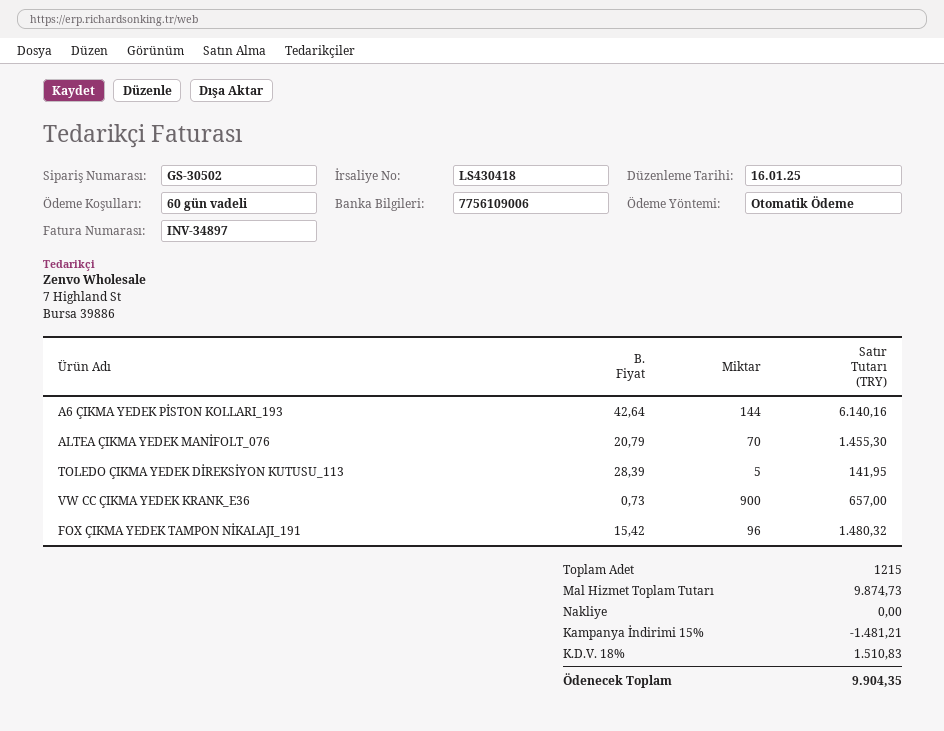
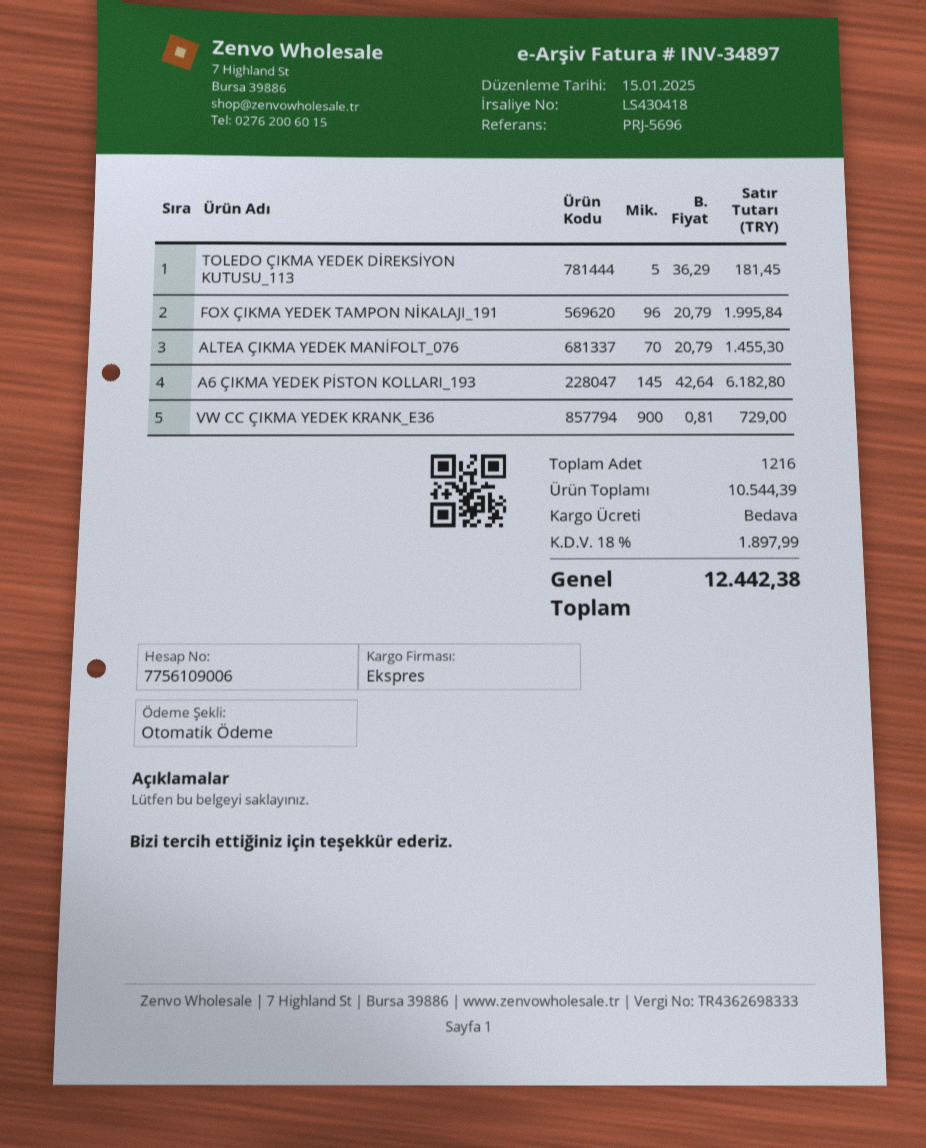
invoice date: 2025-01-16 -> 2025-01-15
A6 ÇIKMA YEDEK PİSTON KOLLARI_193: 144 x 42.64 = 6140.16 -> 145 x 42.64 = 6182.80
TOLEDO ÇIKMA YEDEK DİREKSİYON KUTUSU_113: 5 x 28.39 = 141.95 -> 5 x 36.29 = 181.45
VW CC ÇIKMA YEDEK KRANK_E36: 900 x 0.73 = 657.00 -> 900 x 0.81 = 729.00
FOX ÇIKMA YEDEK TAMPON NİKALAJI_191: 96 x 15.42 = 1480.32 -> 96 x 20.79 = 1995.84
total quantity: 1215 -> 1216
subtotal: 9874.73 -> 10544.39
discount: 15% = 1481.21 -> none
tax: 18% = 1510.83 -> 18% = 1897.99
total: 9904.35 -> 12442.38

